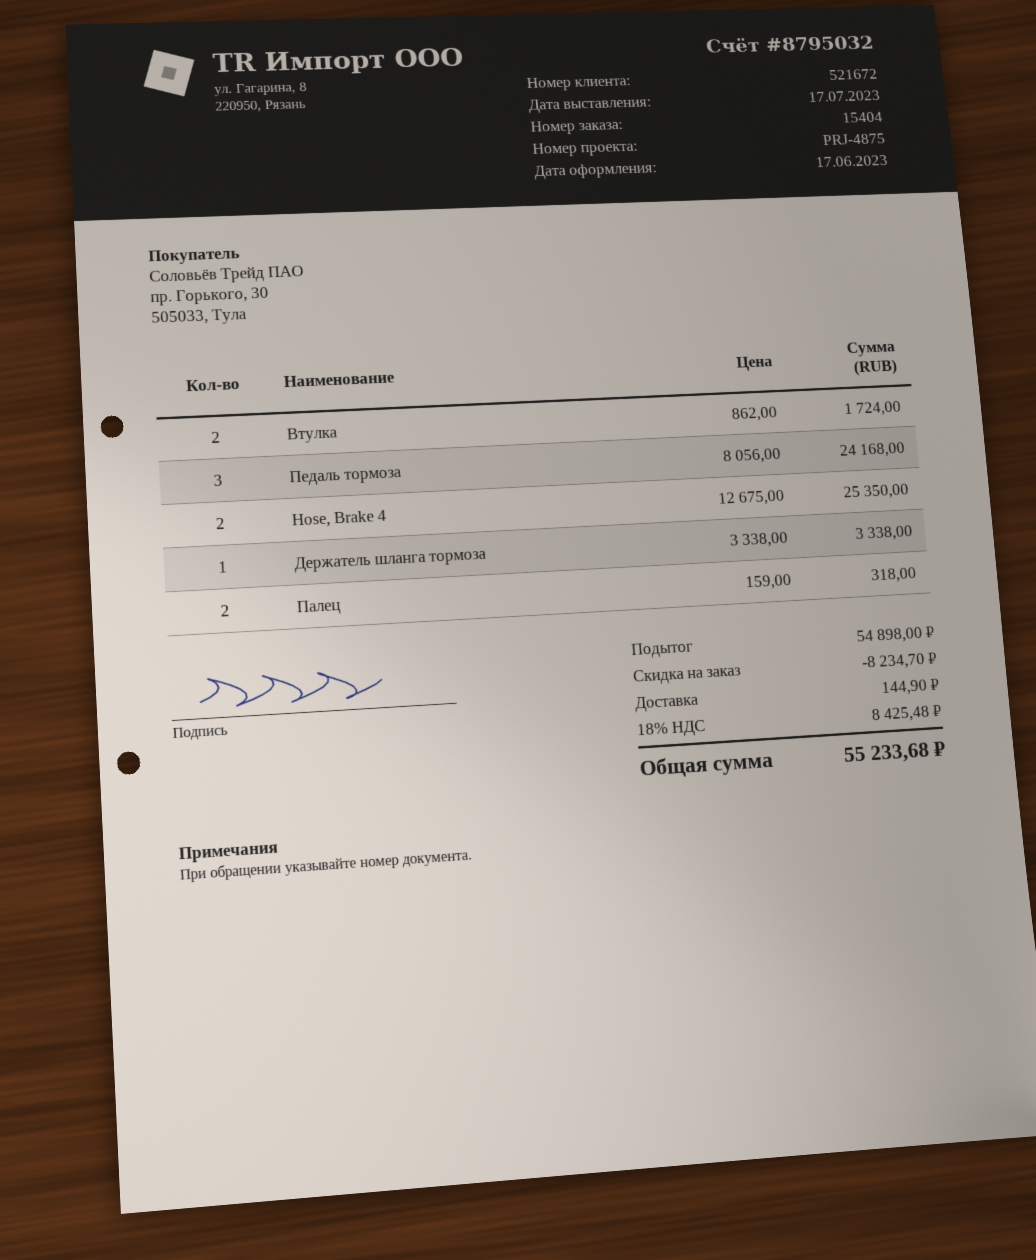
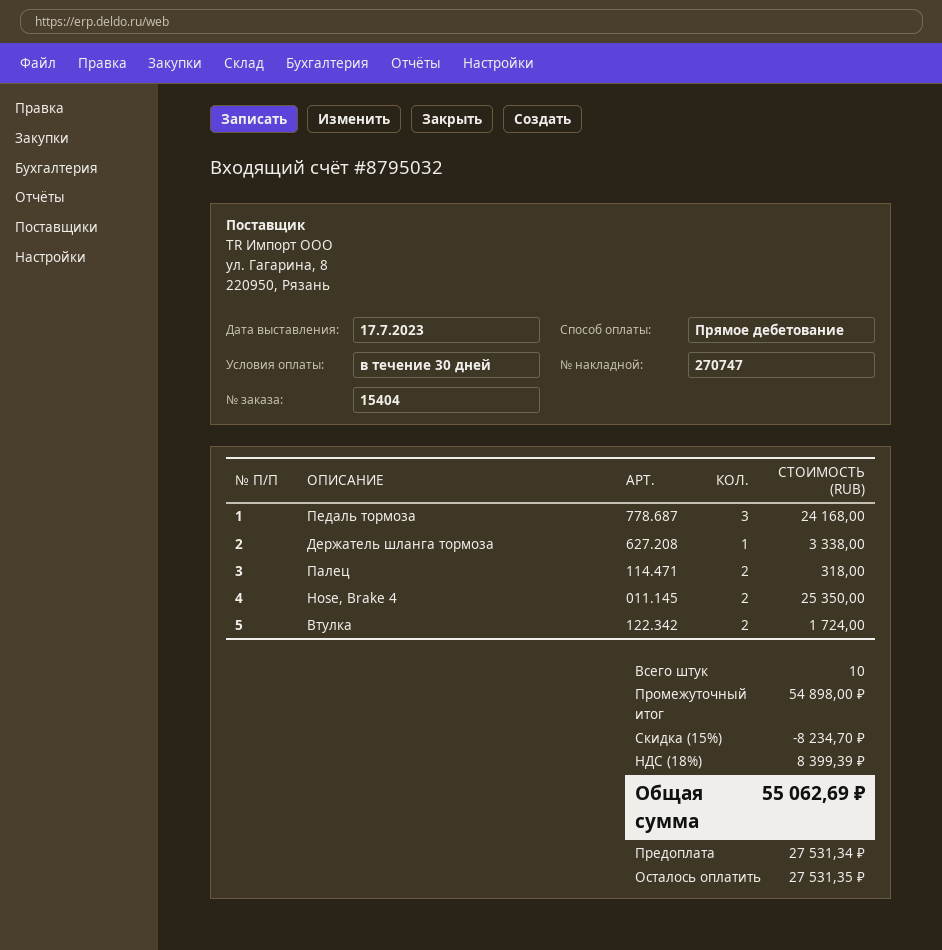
shipping: 144.90 -> none
tax: 18% = 8425.48 -> 18% = 8399.39
total: 55233.68 -> 55062.69

